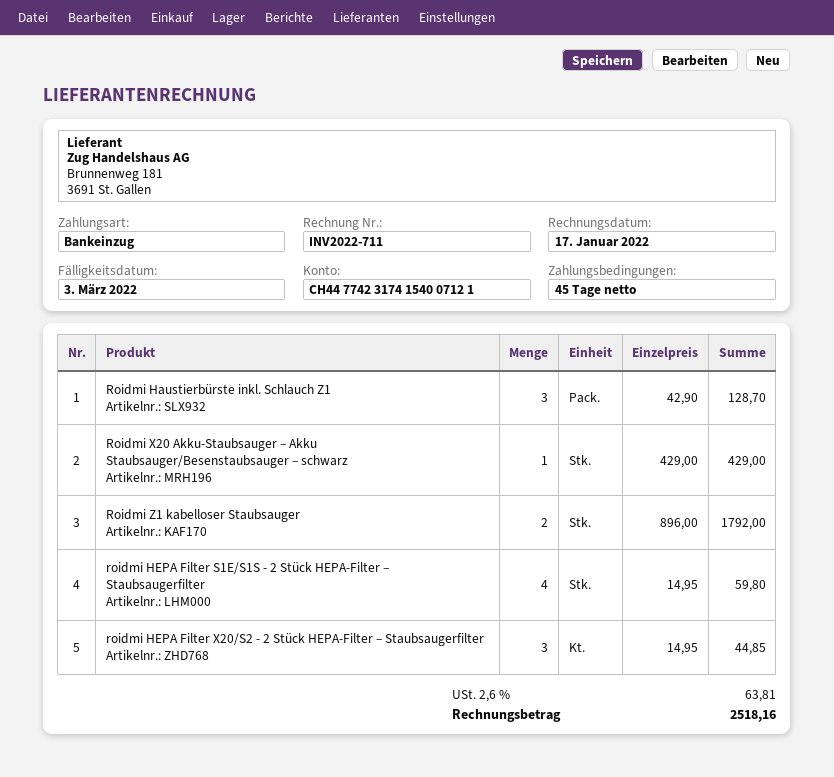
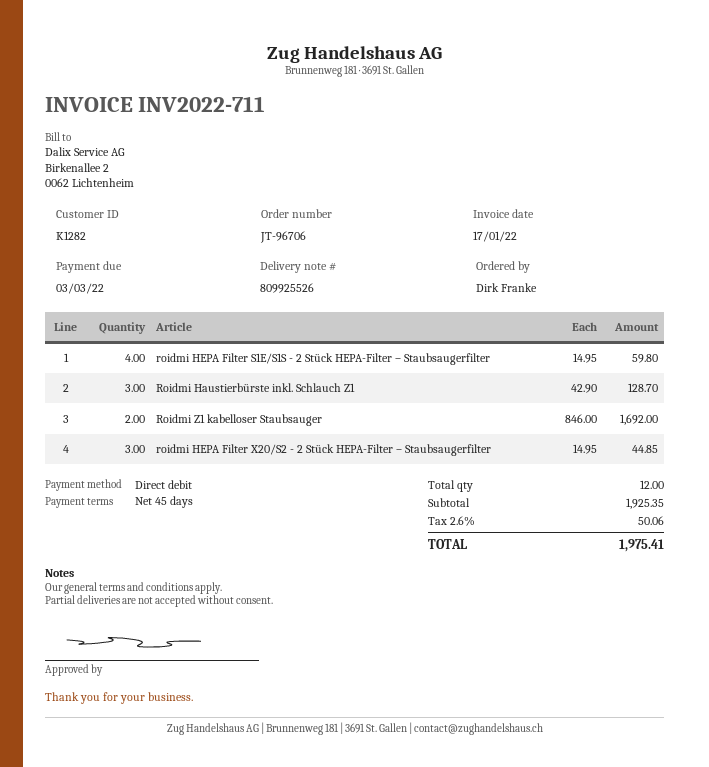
Roidmi X20 Akku-Staubsauger – Akku Staubsauger/Besenstaubsauger – schwarz: 1 x 429.00 = 429.00 -> none
Roidmi Z1 kabelloser Staubsauger: 2 x 896.00 = 1792.00 -> 2 x 846.00 = 1692.00
tax: 2.6% = 63.81 -> 2.6% = 50.06
total: 2518.16 -> 1975.41

